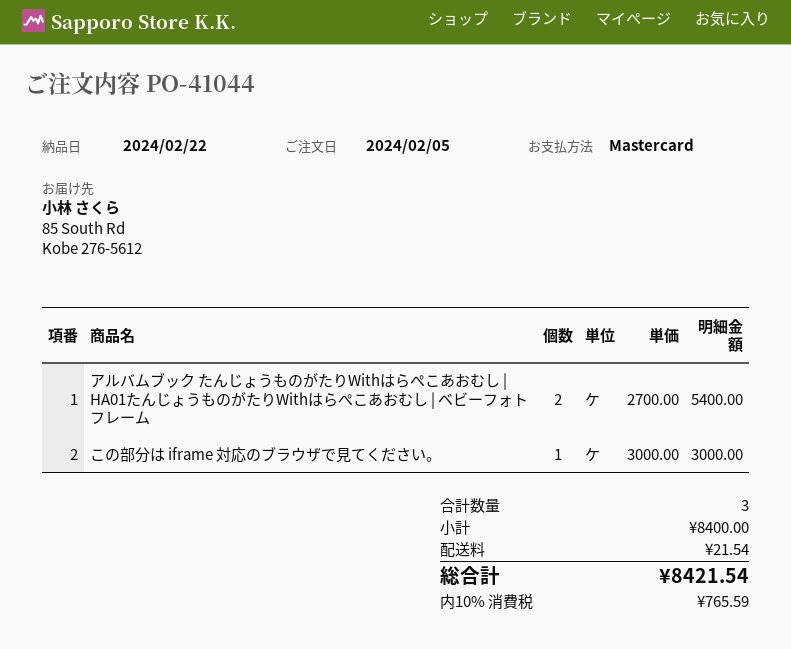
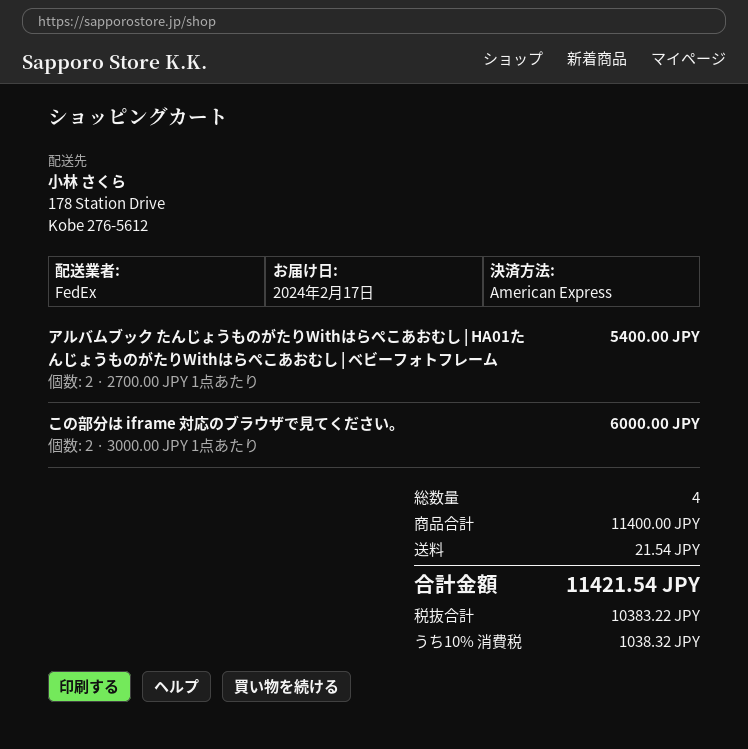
delivery date: 2024-02-22 -> 2024-02-17
payment method: Mastercard -> American Express
ship to: 85 South Rd, Kobe 276-5612 -> 178 Station Drive, Kobe 276-5612
この部分は iframe 対応のブラウザで見てください。: 1 x 3000.00 = 3000.00 -> 2 x 3000.00 = 6000.00
total quantity: 3 -> 4
subtotal: 8400.00 -> 11400.00
tax: 10% = 765.59 -> 10% = 1038.32
total: 8421.54 -> 11421.54

